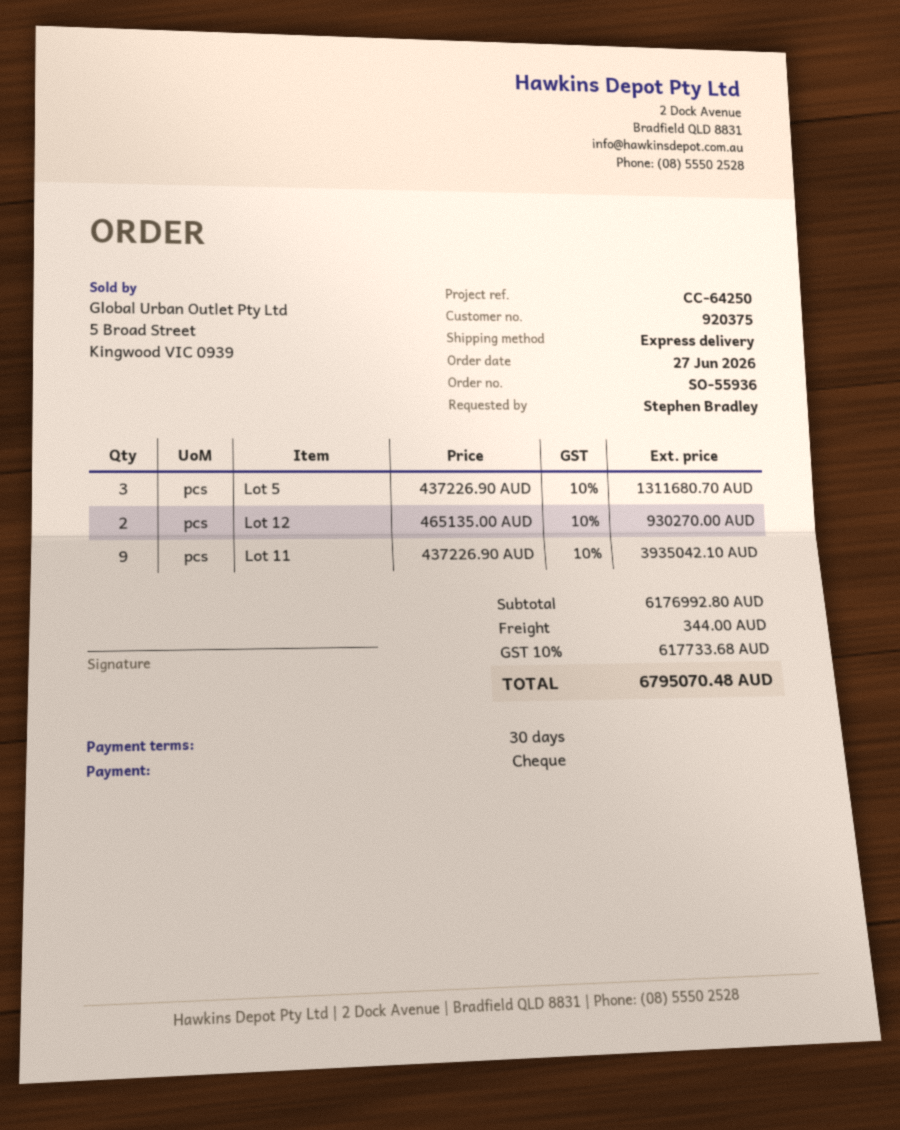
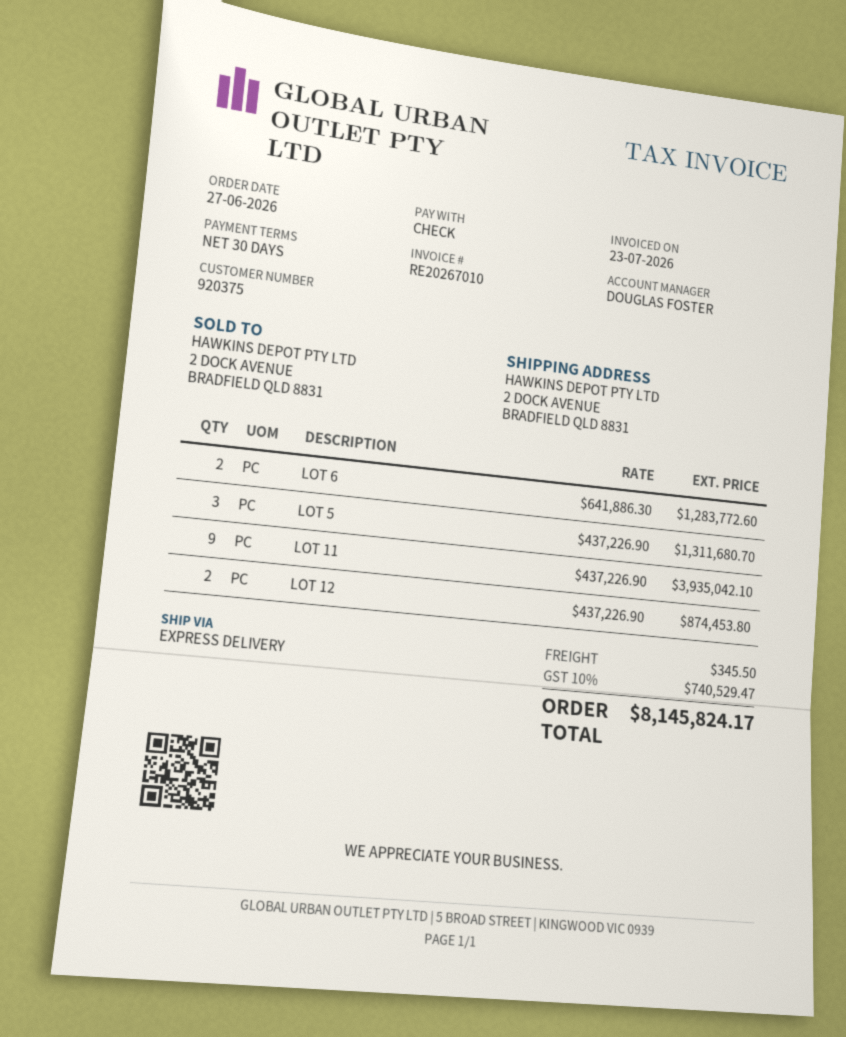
Lot 12: 2 x 465135.00 = 930270.00 -> 2 x 437226.90 = 874453.80
LOT 6: none -> 2 x 641886.30 = 1283772.60
shipping: 344.00 -> 345.50
tax: 10% = 617733.68 -> 10% = 740529.47
total: 6795070.48 -> 8145824.17

